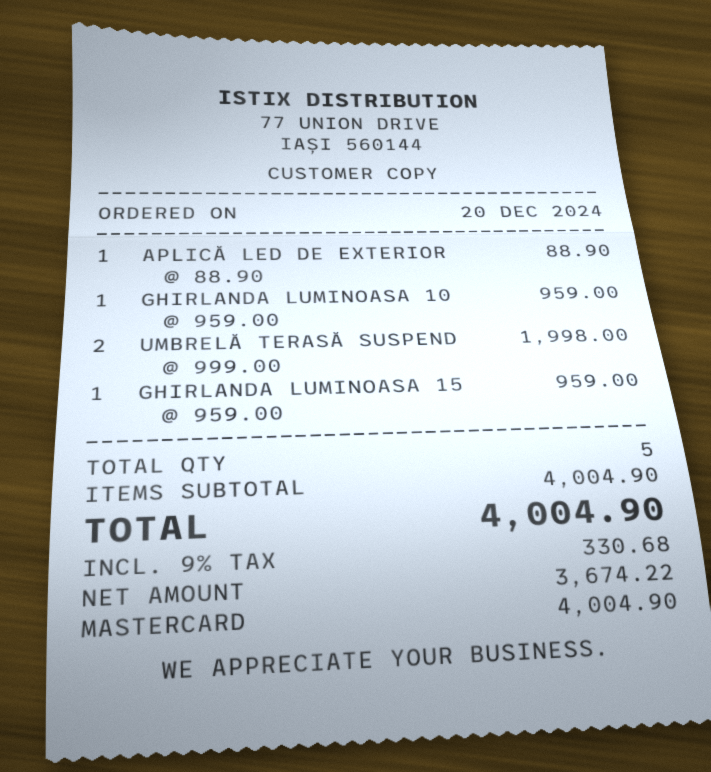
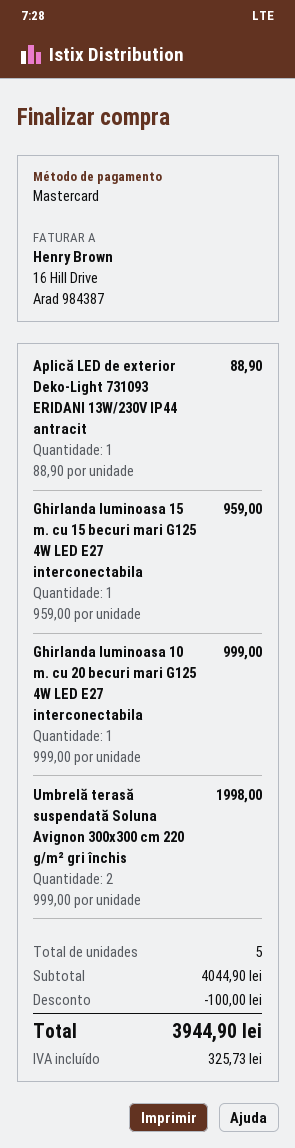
GHIRLANDA LUMINOASA 10: 1 x 959.00 = 959.00 -> 1 x 999.00 = 999.00
subtotal: 4004.90 -> 4044.90
discount: none -> 100.00
tax: 330.68 -> 325.73
total: 4004.90 -> 3944.90

